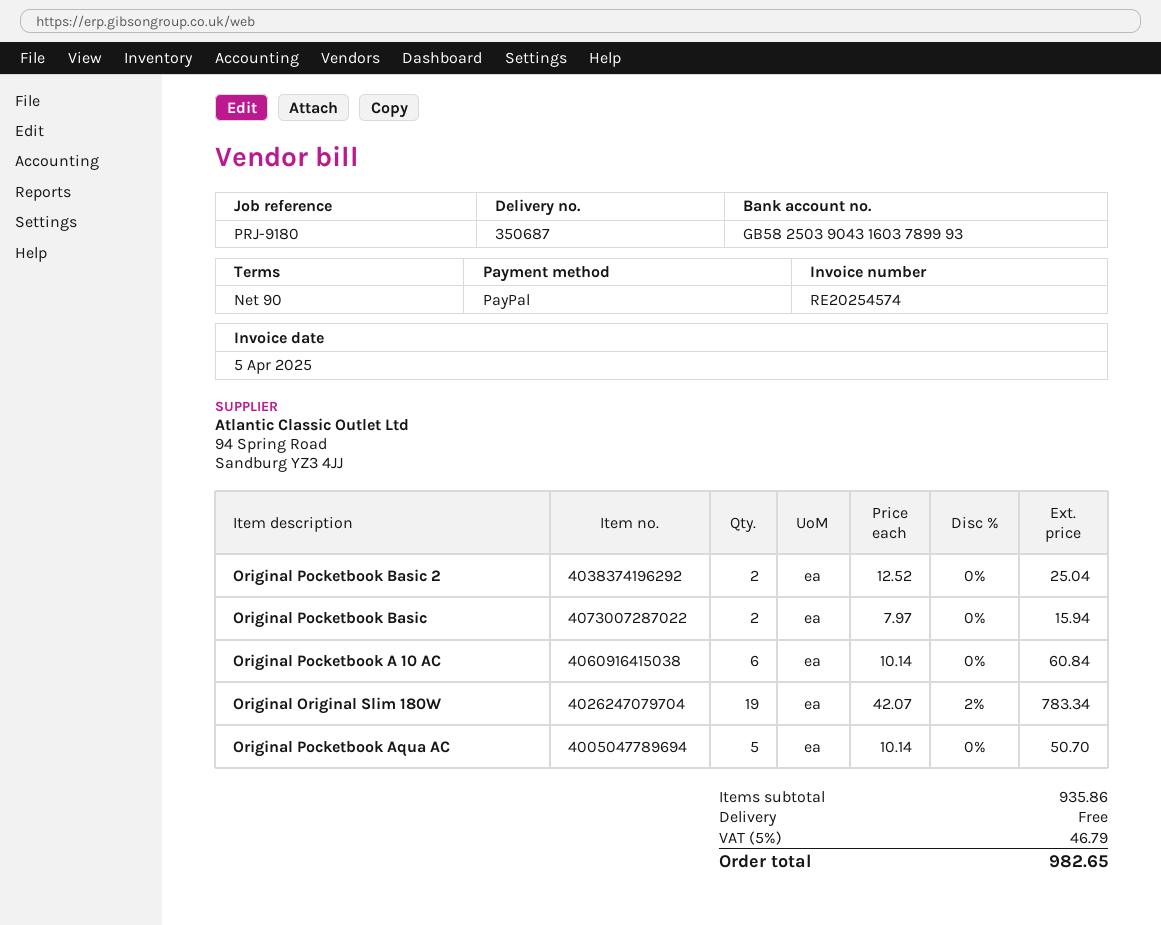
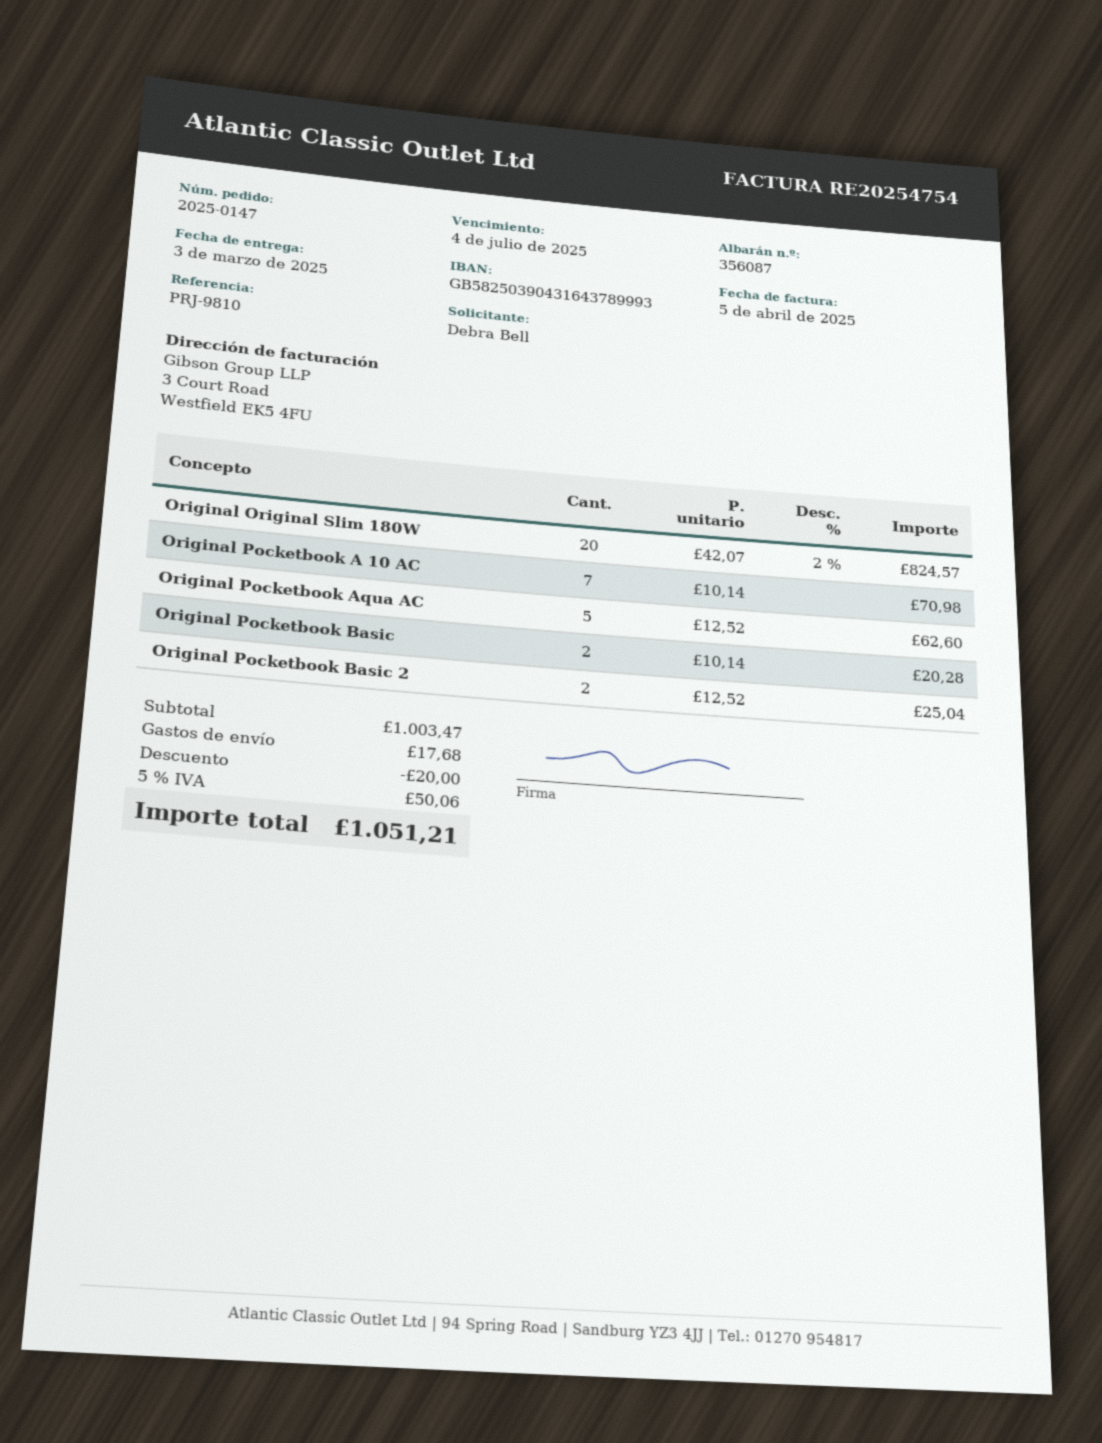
delivery note number: 350687 -> 356087
invoice number: RE20254574 -> RE20254754
reference: PRJ-9180 -> PRJ-9810
bank account: GB58250390431603789993 -> GB58250390431643789993
Original Pocketbook Basic: 2 x 7.97 = 15.94 -> 2 x 10.14 = 20.28
Original Pocketbook A 10 AC: 6 x 10.14 = 60.84 -> 7 x 10.14 = 70.98
Original Original Slim 180W: 19 x 42.07 - 2% = 783.34 -> 20 x 42.07 - 2% = 824.57
Original Pocketbook Aqua AC: 5 x 10.14 = 50.70 -> 5 x 12.52 = 62.60
subtotal: 935.86 -> 1003.47
discount: none -> 20.00
shipping: 0.00 -> 17.68
tax: 5% = 46.79 -> 5% = 50.06
total: 982.65 -> 1051.21

